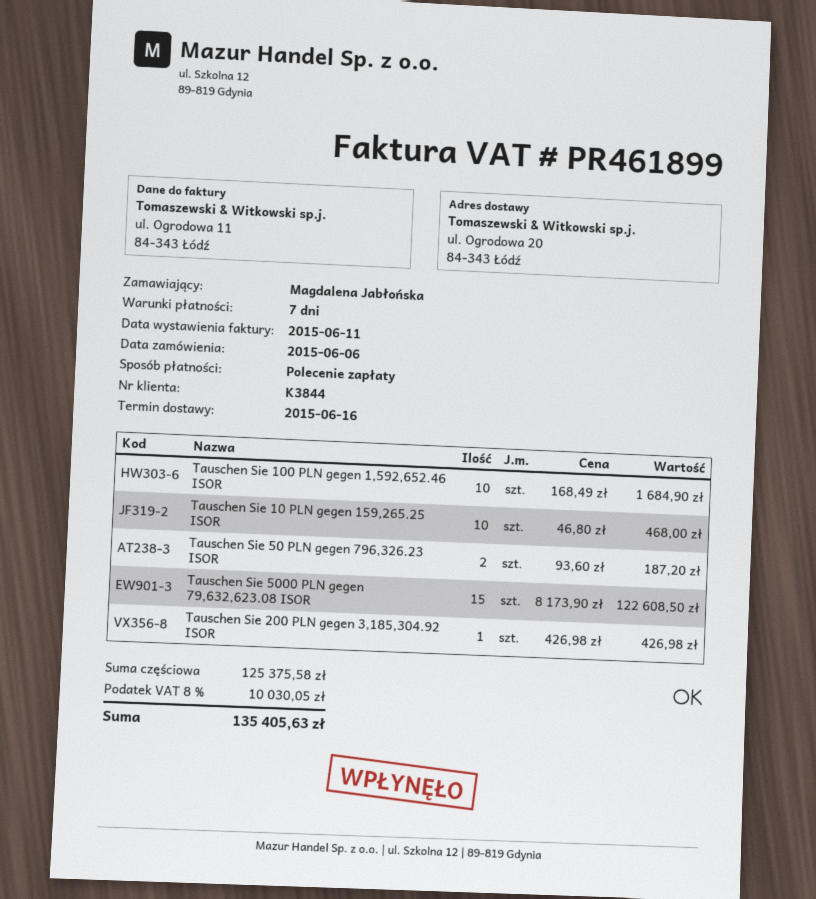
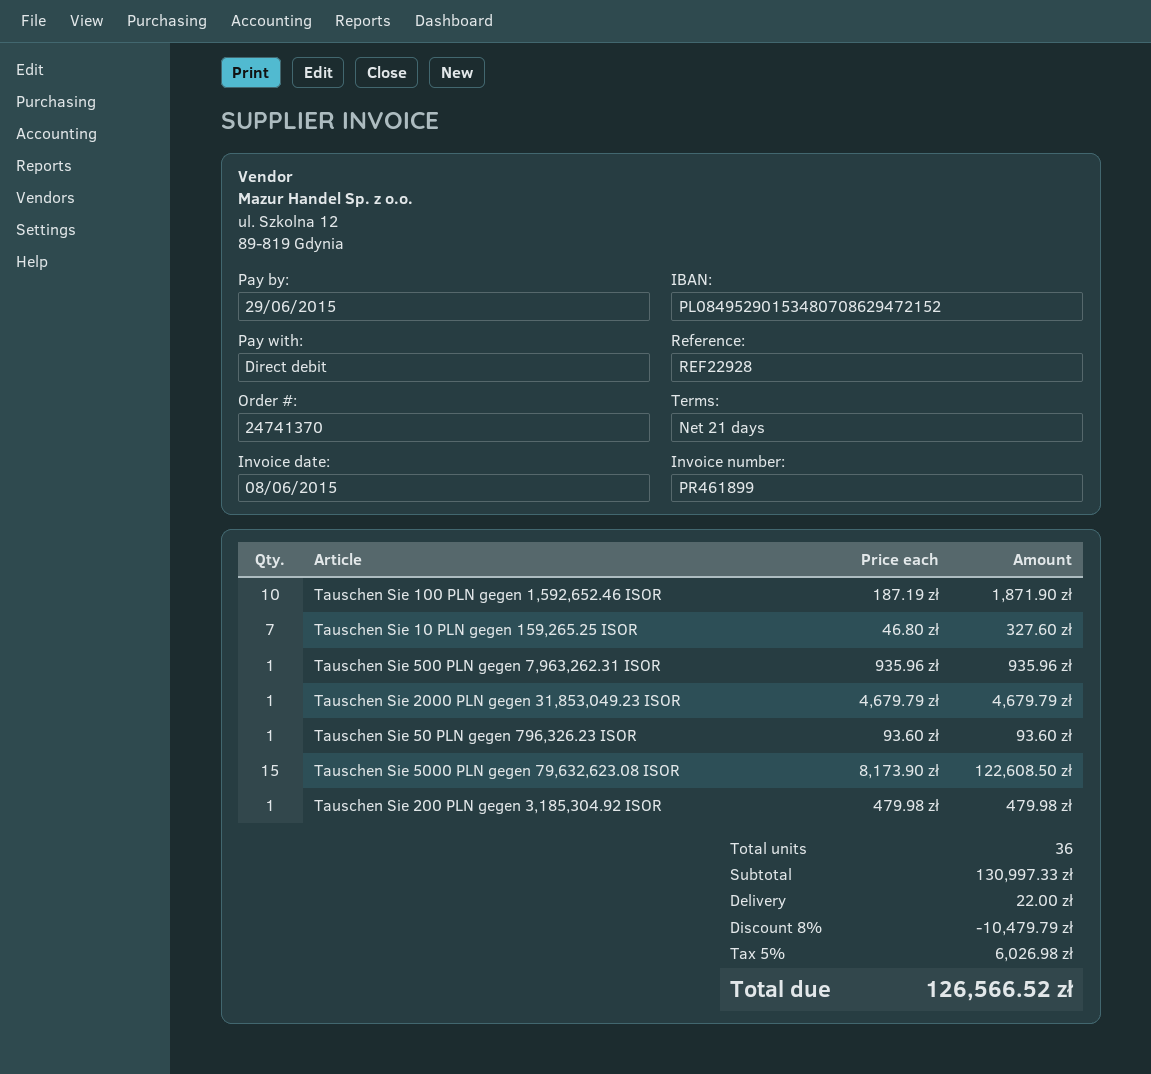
invoice date: 2015-06-11 -> 2015-06-08
payment terms: 7 days -> 21 days
Tauschen Sie 100 PLN gegen 1,592,652.46 ISOR: 10 x 168.49 = 1684.90 -> 10 x 187.19 = 1871.90
Tauschen Sie 10 PLN gegen 159,265.25 ISOR: 10 x 46.80 = 468.00 -> 7 x 46.80 = 327.60
Tauschen Sie 50 PLN gegen 796,326.23 ISOR: 2 x 93.60 = 187.20 -> 1 x 93.60 = 93.60
Tauschen Sie 200 PLN gegen 3,185,304.92 ISOR: 1 x 426.98 = 426.98 -> 1 x 479.98 = 479.98
Tauschen Sie 500 PLN gegen 7,963,262.31 ISOR: none -> 1 x 935.96 = 935.96
Tauschen Sie 2000 PLN gegen 31,853,049.23 ISOR: none -> 1 x 4679.79 = 4679.79
subtotal: 125375.58 -> 130997.33
discount: none -> 8% = 10479.79
shipping: none -> 22.00
tax: 8% = 10030.05 -> 5% = 6026.98
total: 135405.63 -> 126566.52

